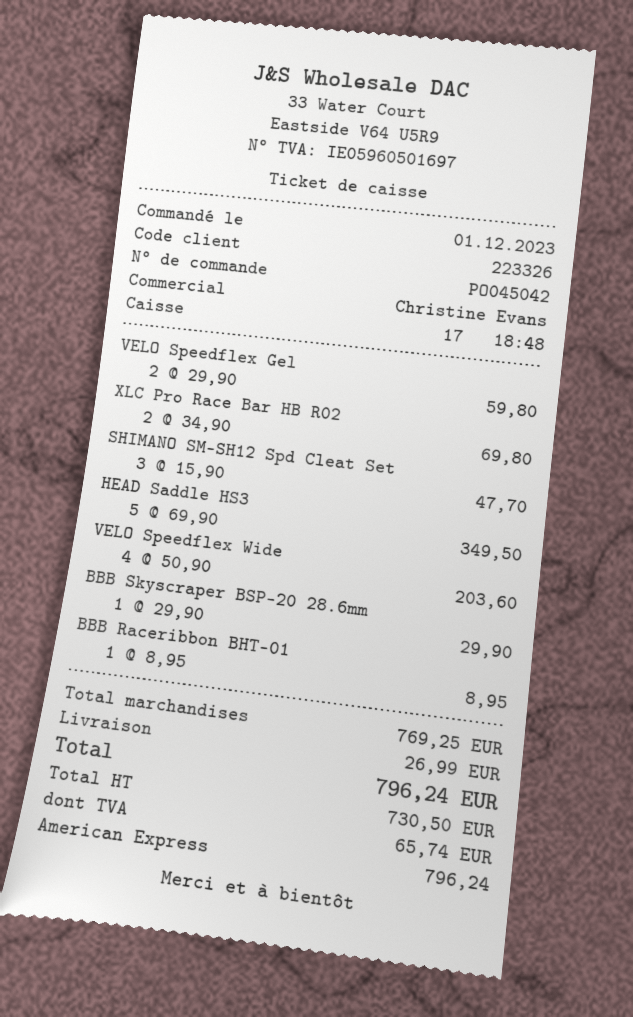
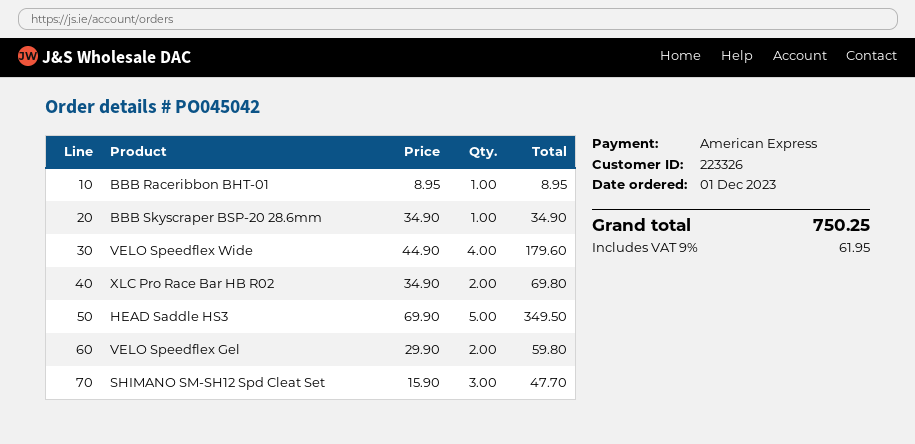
VELO Speedflex Wide: 4 x 50.90 = 203.60 -> 4 x 44.90 = 179.60
BBB Skyscraper BSP-20 28.6mm: 1 x 29.90 = 29.90 -> 1 x 34.90 = 34.90
shipping: 26.99 -> none
tax: 65.74 -> 61.95
total: 796.24 -> 750.25

